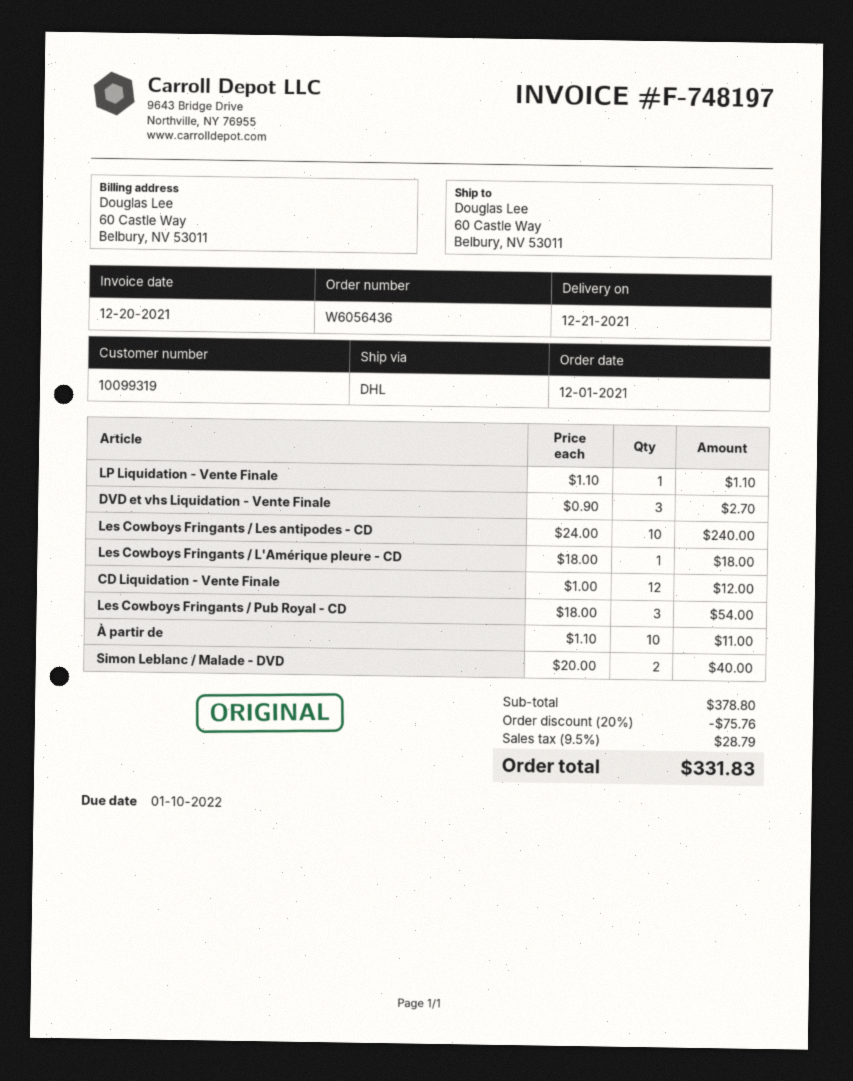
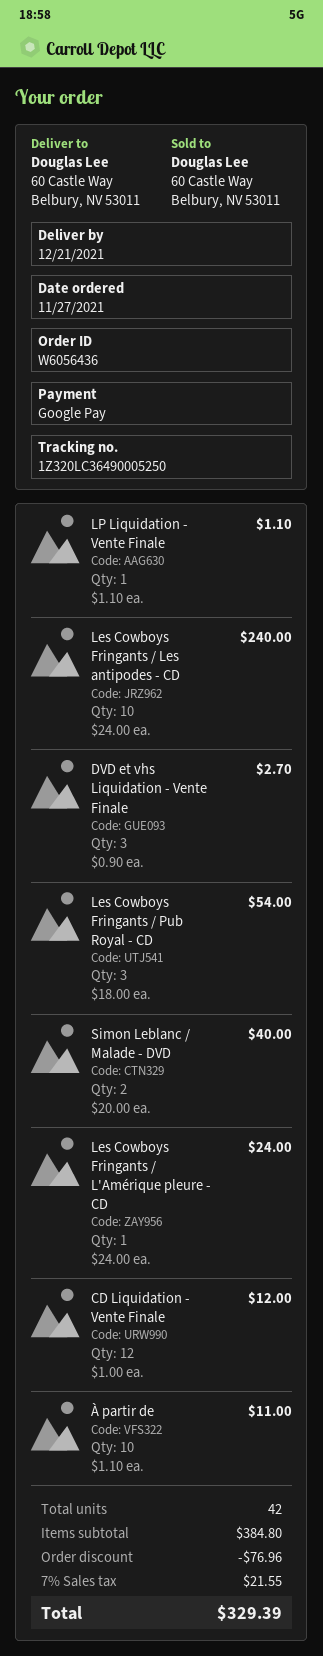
order date: 2021-12-01 -> 2021-11-27
Les Cowboys Fringants / L'Amérique pleure - CD: 1 x 18.00 = 18.00 -> 1 x 24.00 = 24.00
subtotal: 378.80 -> 384.80
discount: 75.76 -> 76.96
tax: 9.5% = 28.79 -> 7% = 21.55
total: 331.83 -> 329.39

